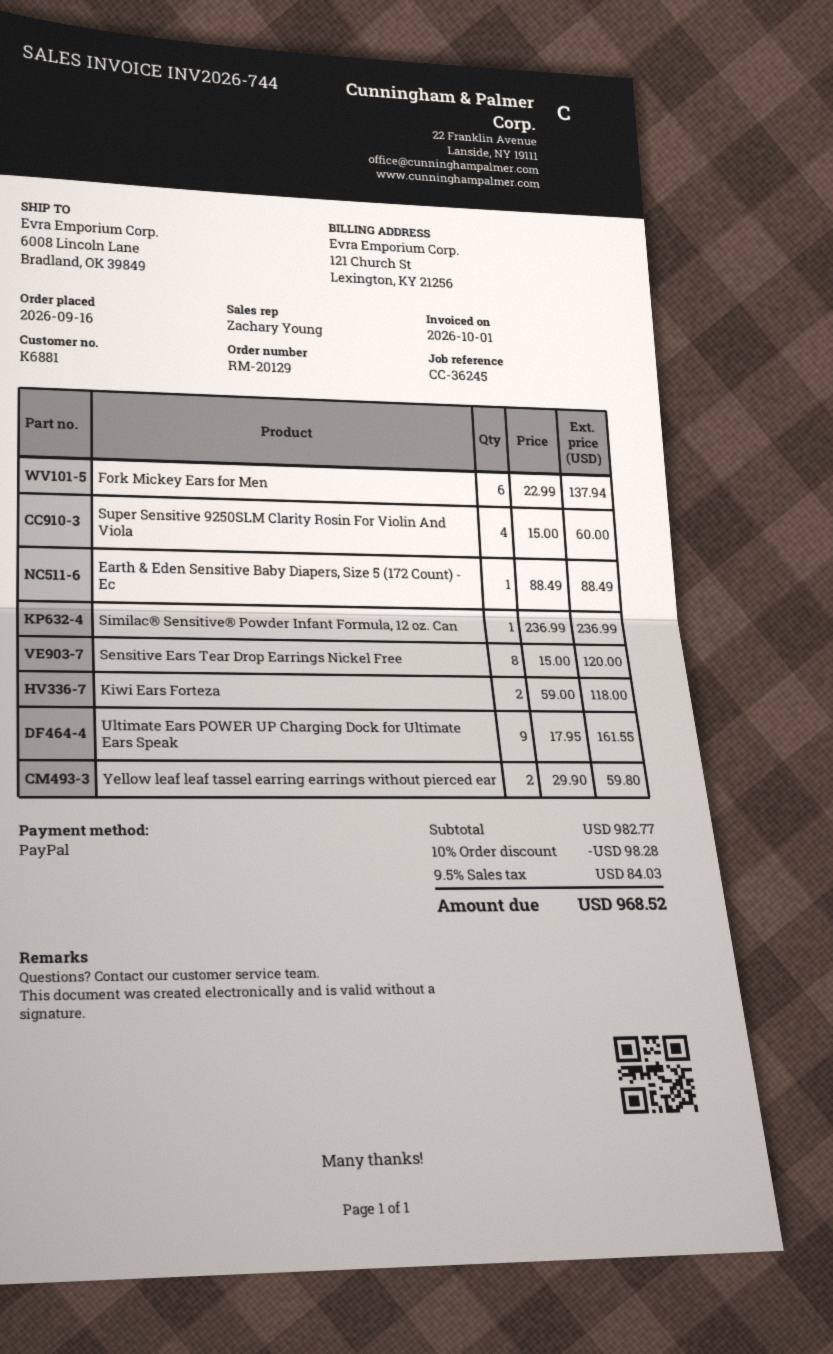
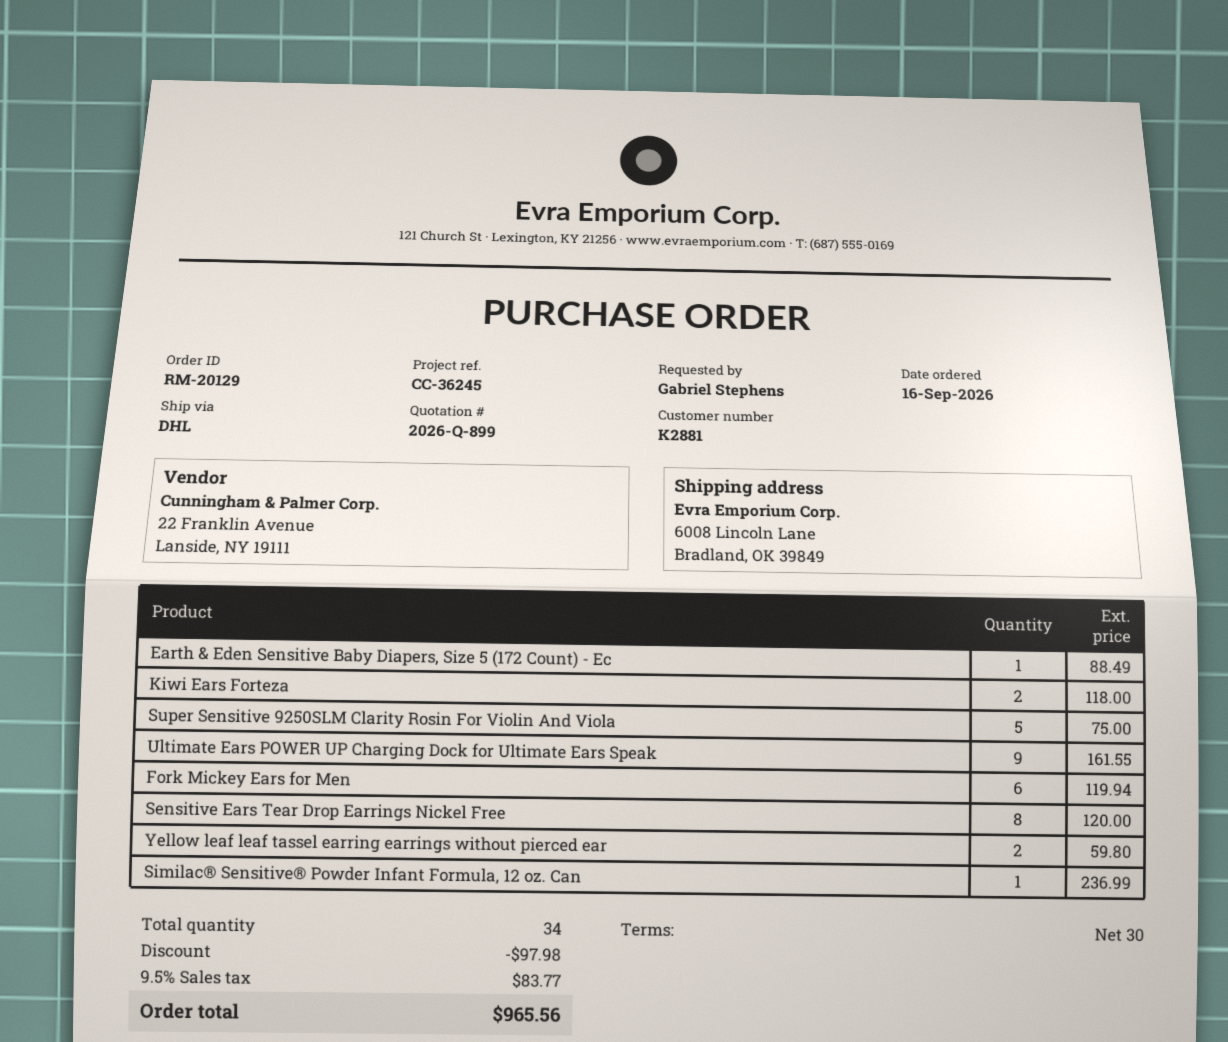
customer number: K6881 -> K2881
Fork Mickey Ears for Men: 6 for 137.94 -> 6 for 119.94
Super Sensitive 9250SLM Clarity Rosin For Violin And Viola: 4 for 60.00 -> 5 for 75.00
discount: 98.28 -> 97.98
tax: 9.5% = 84.03 -> 9.5% = 83.77
total: 968.52 -> 965.56

